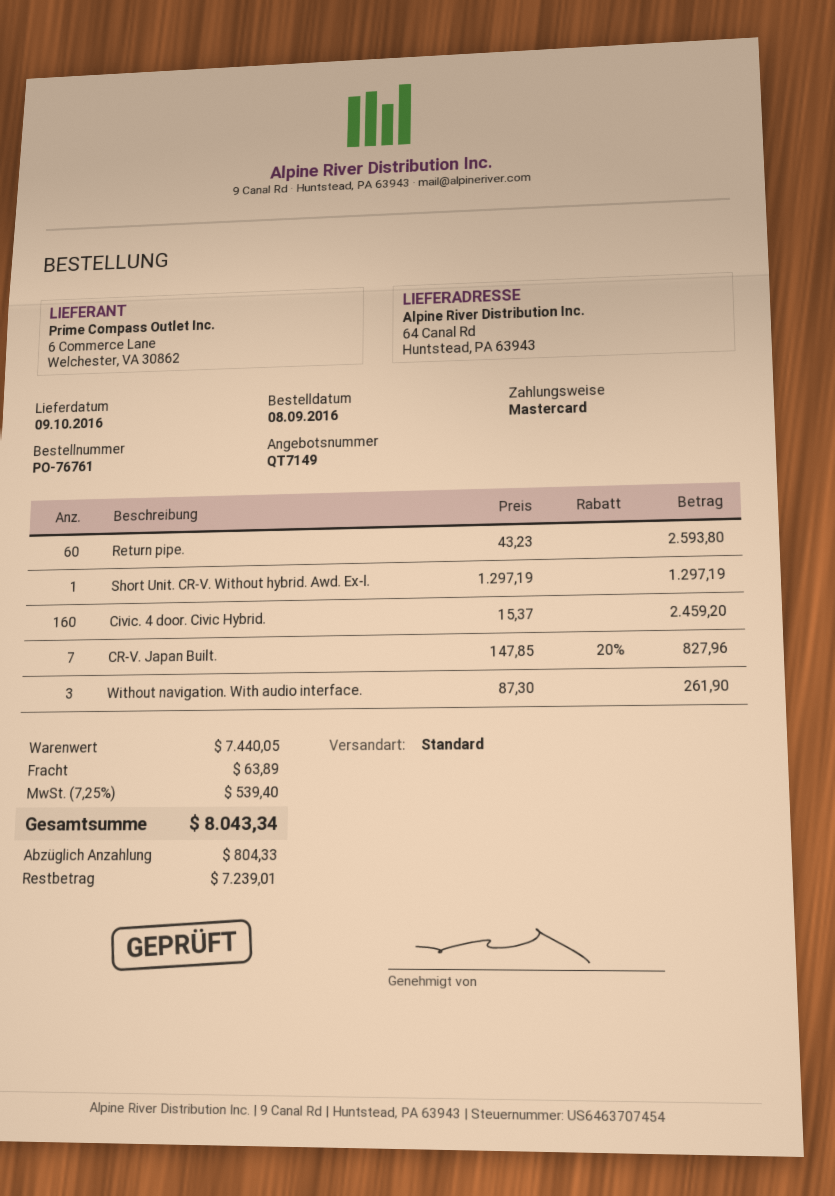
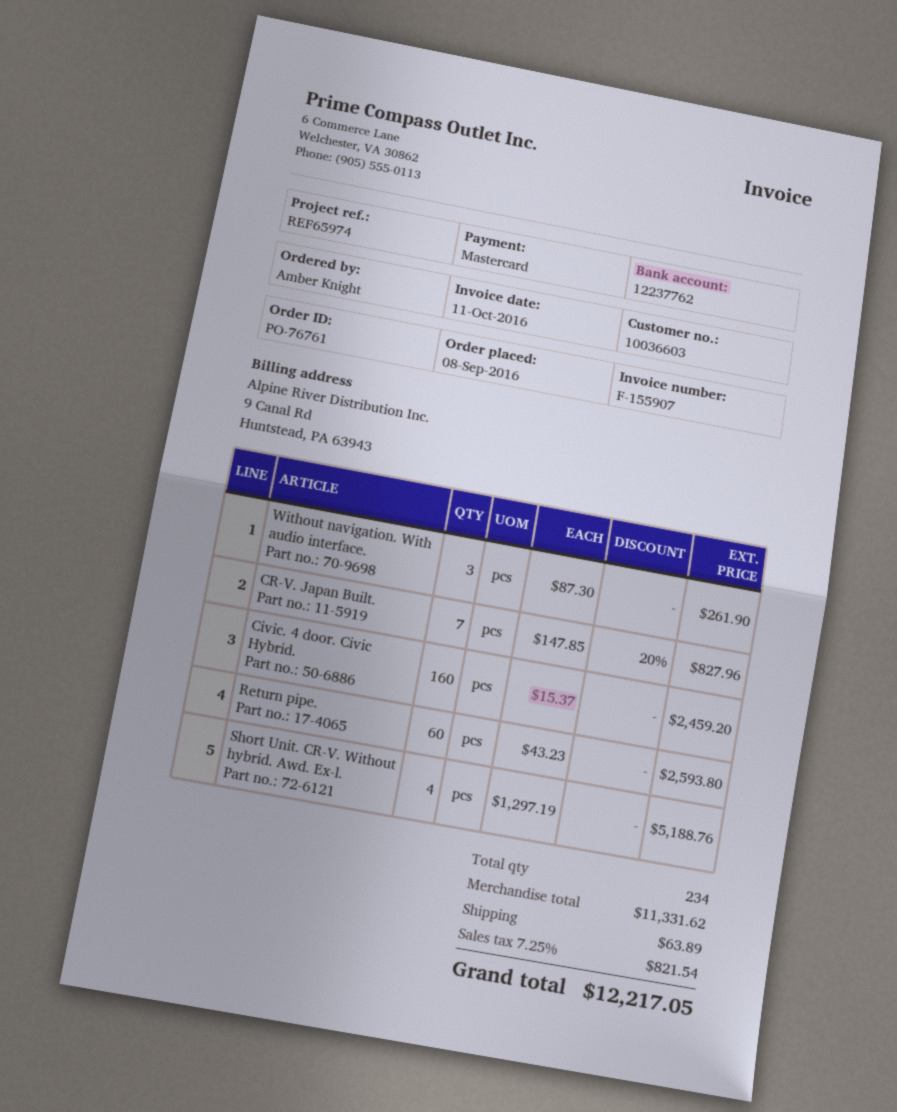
Short Unit. CR-V. Without hybrid. Awd. Ex-l.: 1 x 1297.19 = 1297.19 -> 4 x 1297.19 = 5188.76
subtotal: 7440.05 -> 11331.62
tax: 7.25% = 539.40 -> 7.25% = 821.54
total: 8043.34 -> 12217.05

